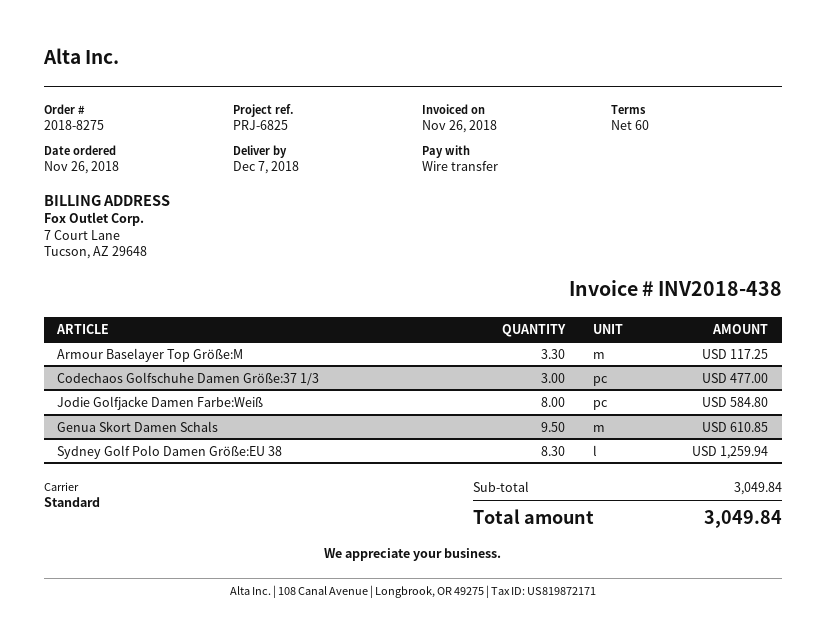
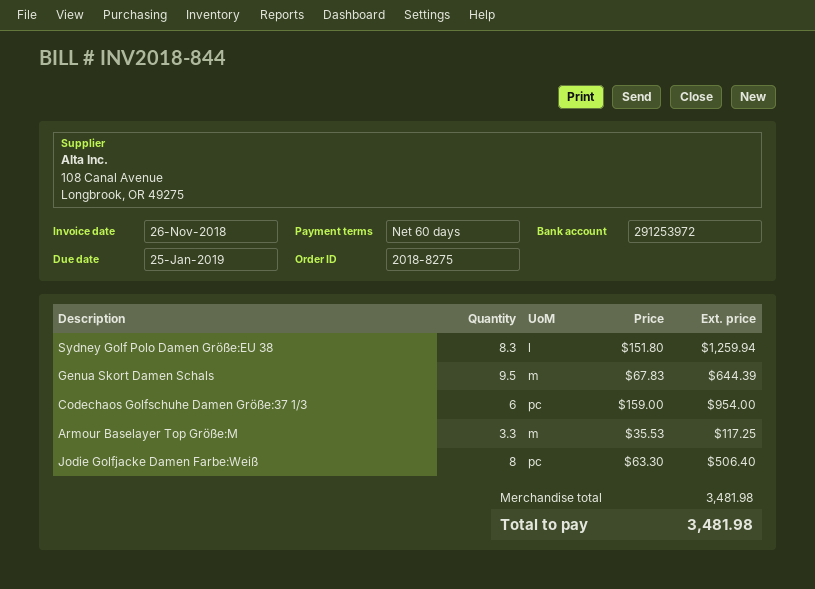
invoice number: INV2018-438 -> INV2018-844
Codechaos Golfschuhe Damen Größe:37 1/3: 3 for 477.00 -> 6 for 954.00
Jodie Golfjacke Damen Farbe:Weiß: 8 for 584.80 -> 8 for 506.40
Genua Skort Damen Schals: 9.5 for 610.85 -> 9.5 for 644.39
subtotal: 3049.84 -> 3481.98
total: 3049.84 -> 3481.98

